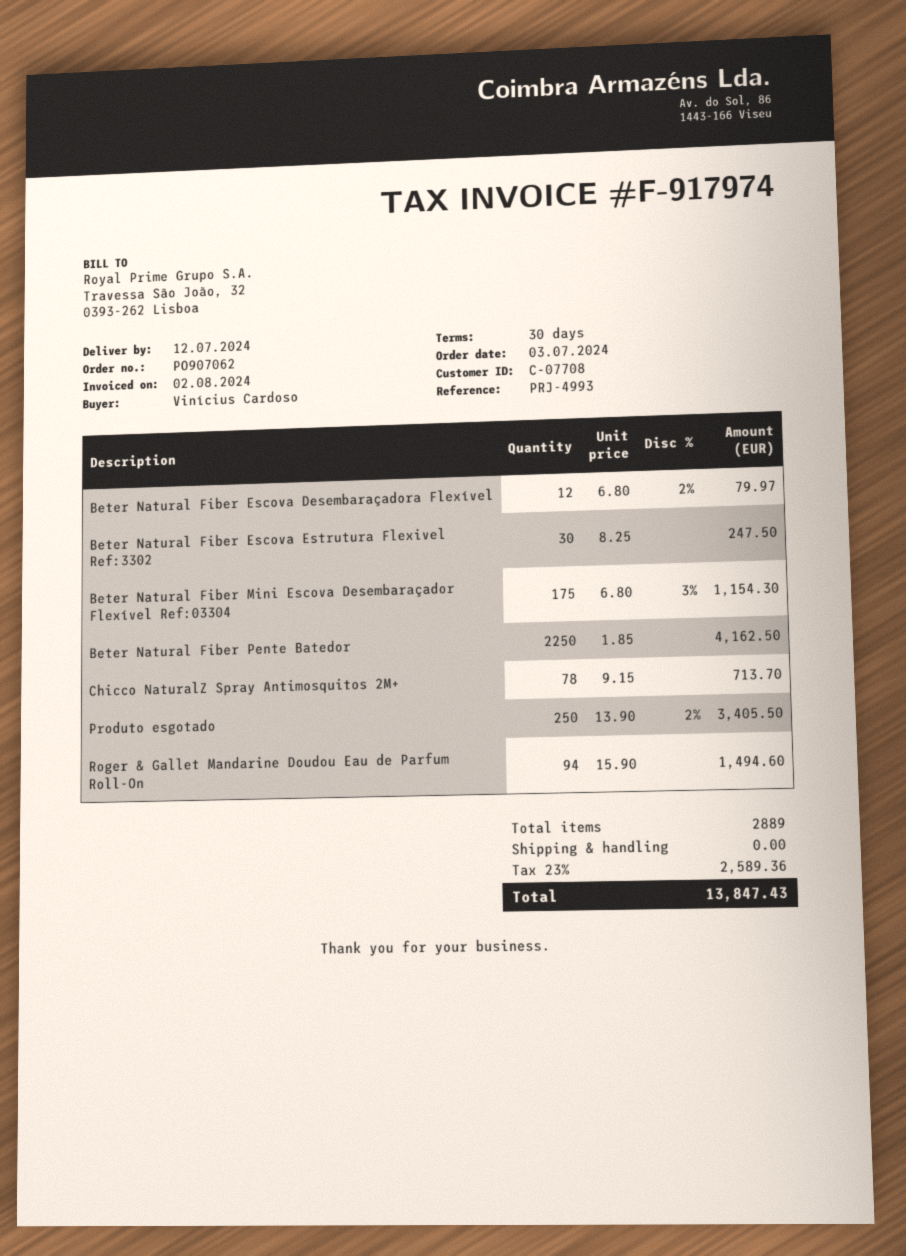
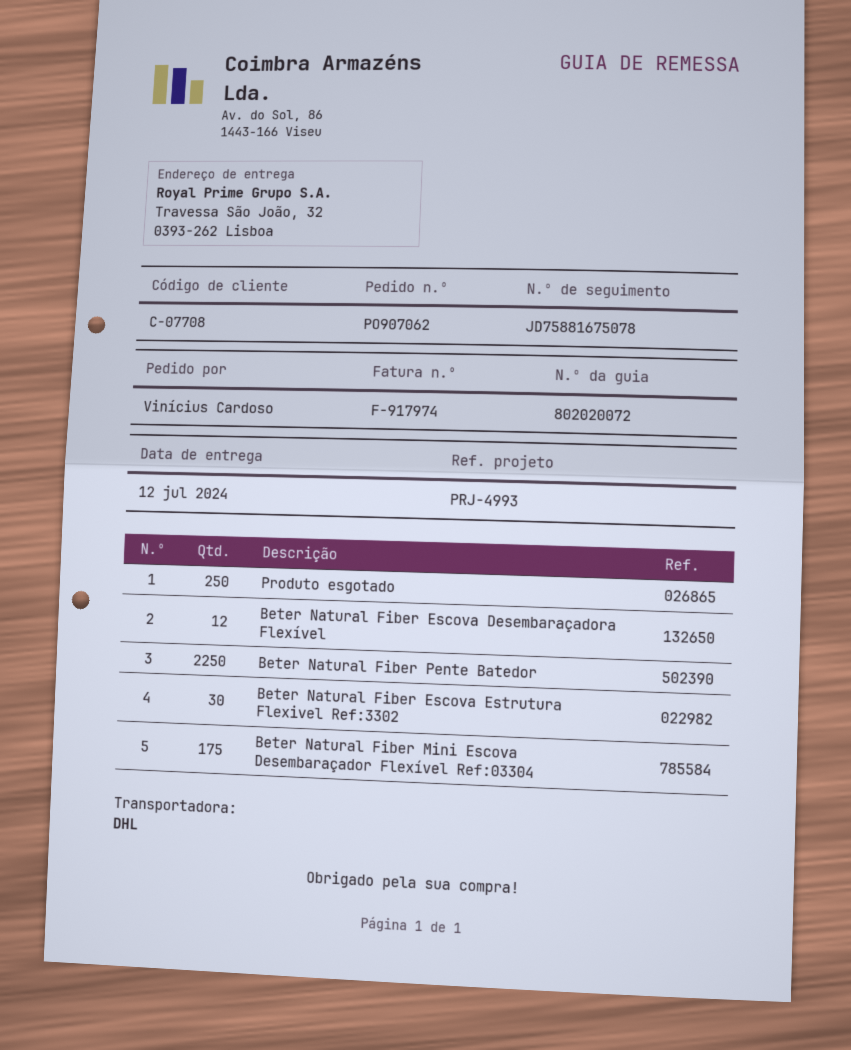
Chicco NaturalZ Spray Antimosquitos 2M+: 78 -> none
Roger & Gallet Mandarine Doudou Eau de Parfum Roll-On: 94 -> none

